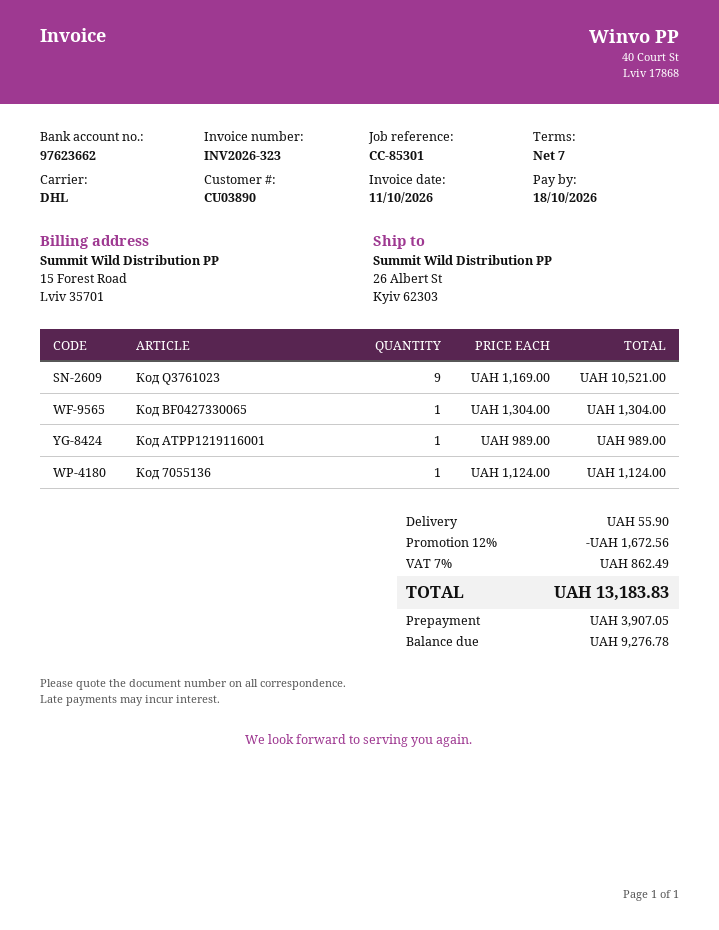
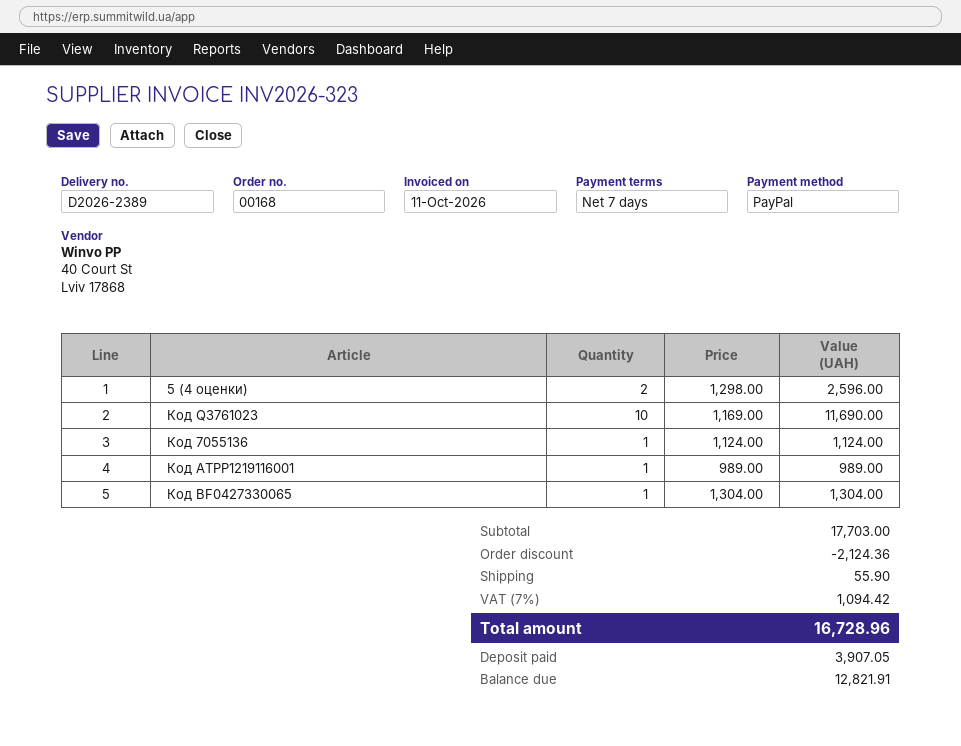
Код Q3761023: 9 x 1169.00 = 10521.00 -> 10 x 1169.00 = 11690.00
5 (4 оценки): none -> 2 x 1298.00 = 2596.00
discount: 1672.56 -> 2124.36
tax: 7% = 862.49 -> 7% = 1094.42
total: 13183.83 -> 16728.96
balance: 9276.78 -> 12821.91

